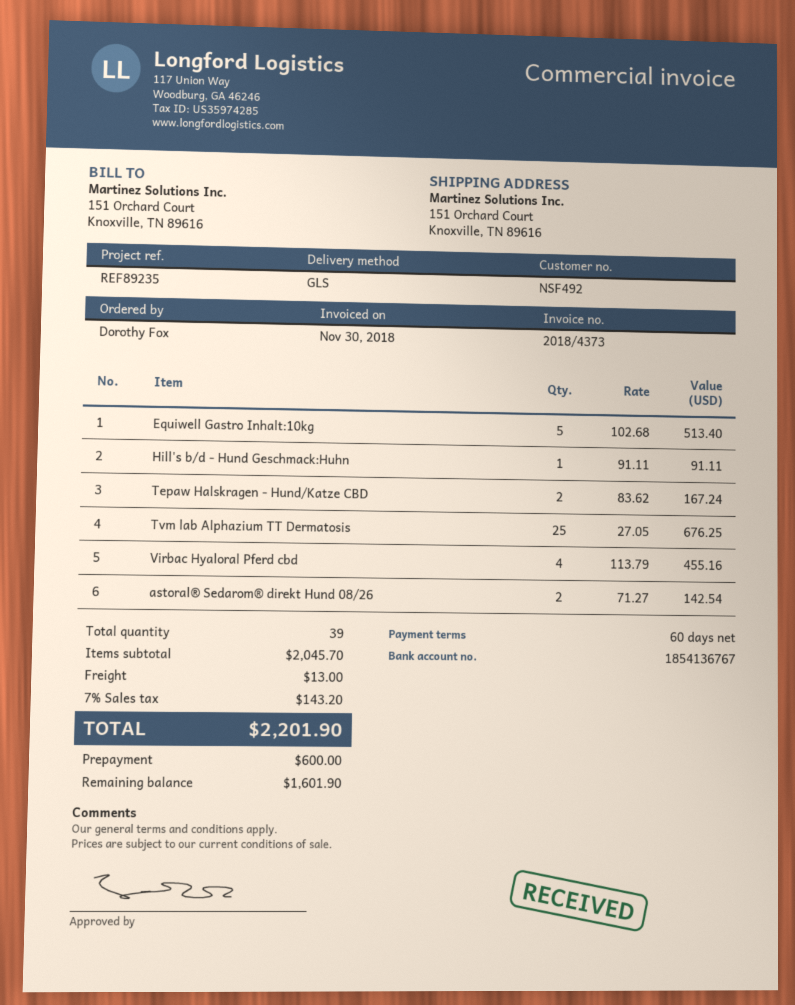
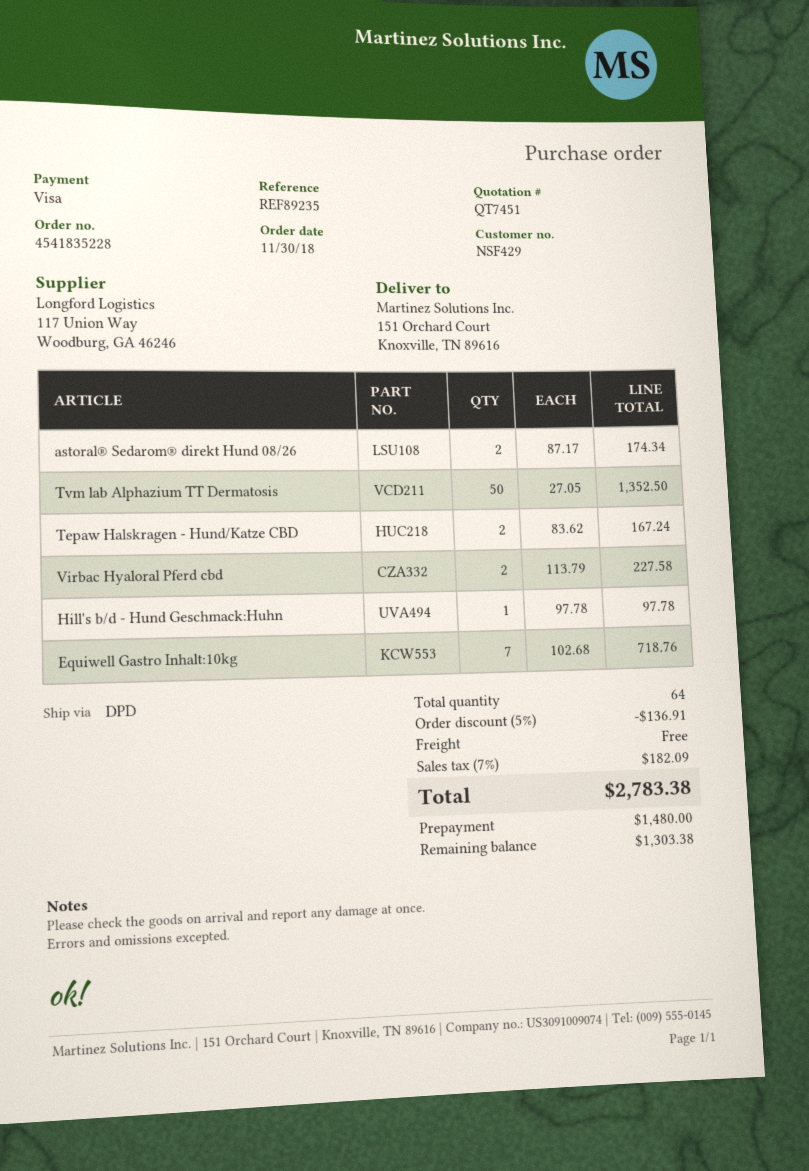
customer number: NSF492 -> NSF429
shipping method: GLS -> DPD
Equiwell Gastro Inhalt:10kg: 5 x 102.68 = 513.40 -> 7 x 102.68 = 718.76
Hill's b/d - Hund Geschmack:Huhn: 1 x 91.11 = 91.11 -> 1 x 97.78 = 97.78
Tvm lab Alphazium TT Dermatosis: 25 x 27.05 = 676.25 -> 50 x 27.05 = 1352.50
Virbac Hyaloral Pferd cbd: 4 x 113.79 = 455.16 -> 2 x 113.79 = 227.58
astoral® Sedarom® direkt Hund 08/26: 2 x 71.27 = 142.54 -> 2 x 87.17 = 174.34
total quantity: 39 -> 64
discount: none -> 5% = 136.91
shipping: 13.00 -> 0.00
tax: 7% = 143.20 -> 7% = 182.09
total: 2201.90 -> 2783.38
deposit: 600.00 -> 1480.00
balance: 1601.90 -> 1303.38

